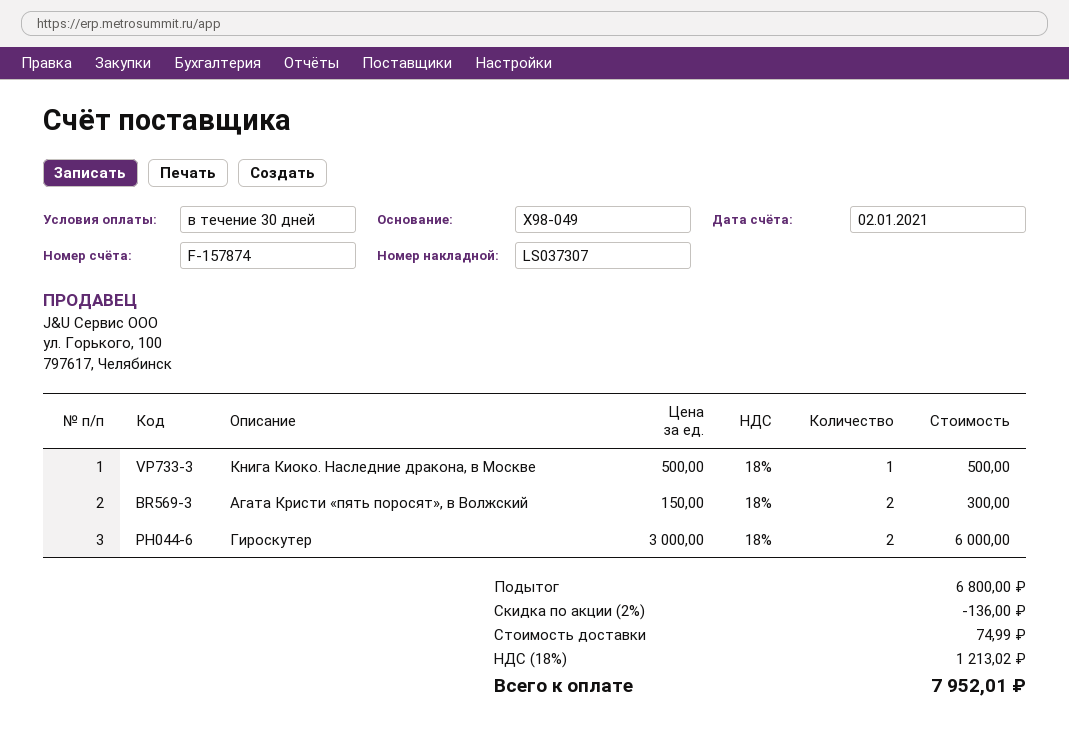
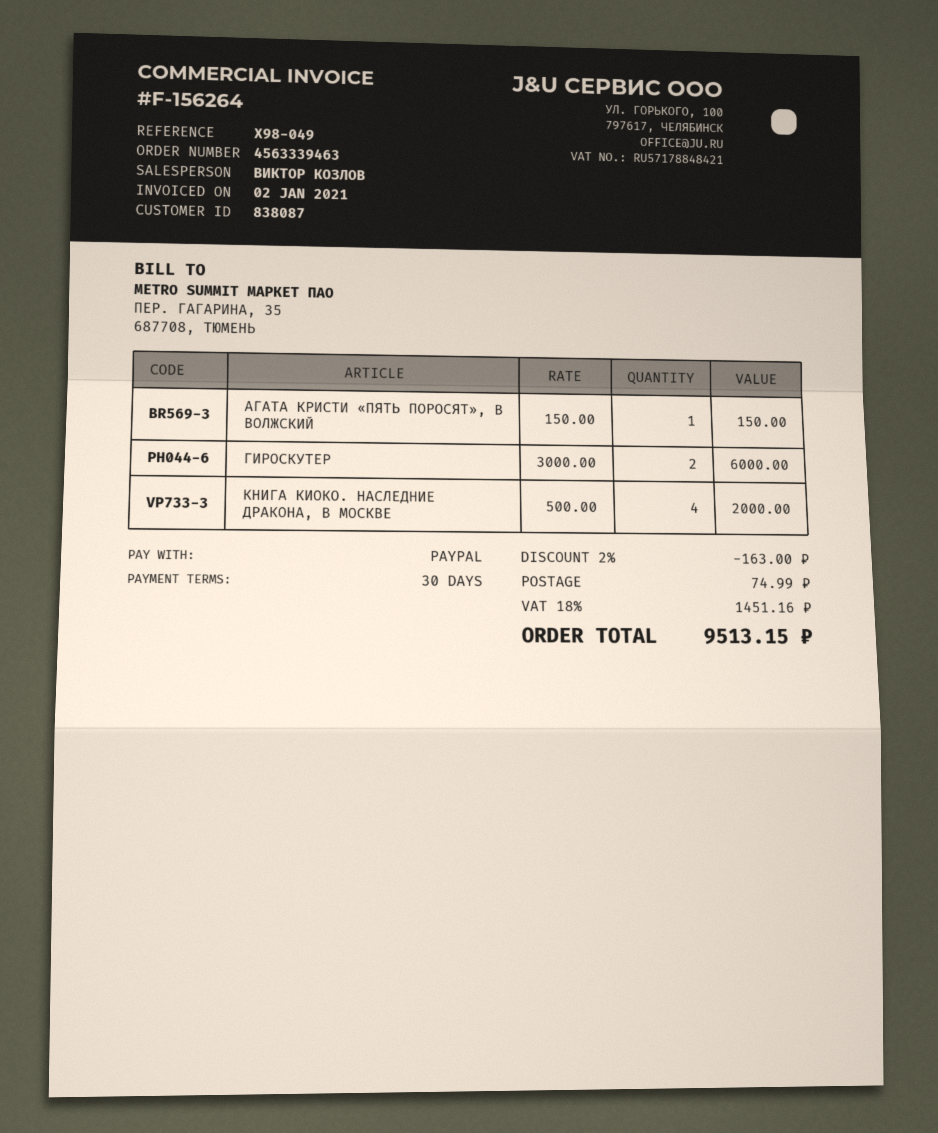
invoice number: F-157874 -> F-156264
Книга Киоко. Наследние дракона, в Москве: 1 x 500.00 = 500.00 -> 4 x 500.00 = 2000.00
Агата Кристи «пять поросят», в Волжский: 2 x 150.00 = 300.00 -> 1 x 150.00 = 150.00
discount: 2% = 136.00 -> 2% = 163.00
tax: 18% = 1213.02 -> 18% = 1451.16
total: 7952.01 -> 9513.15

